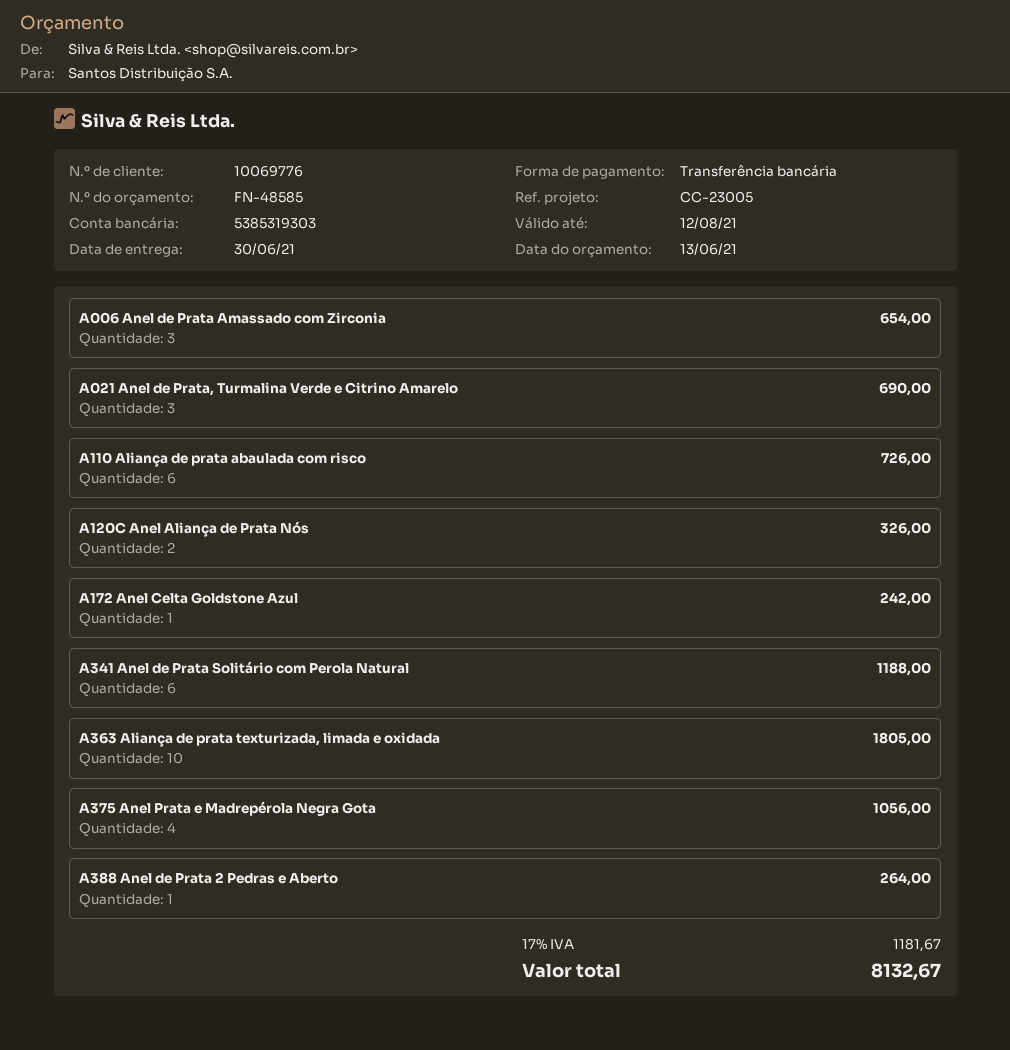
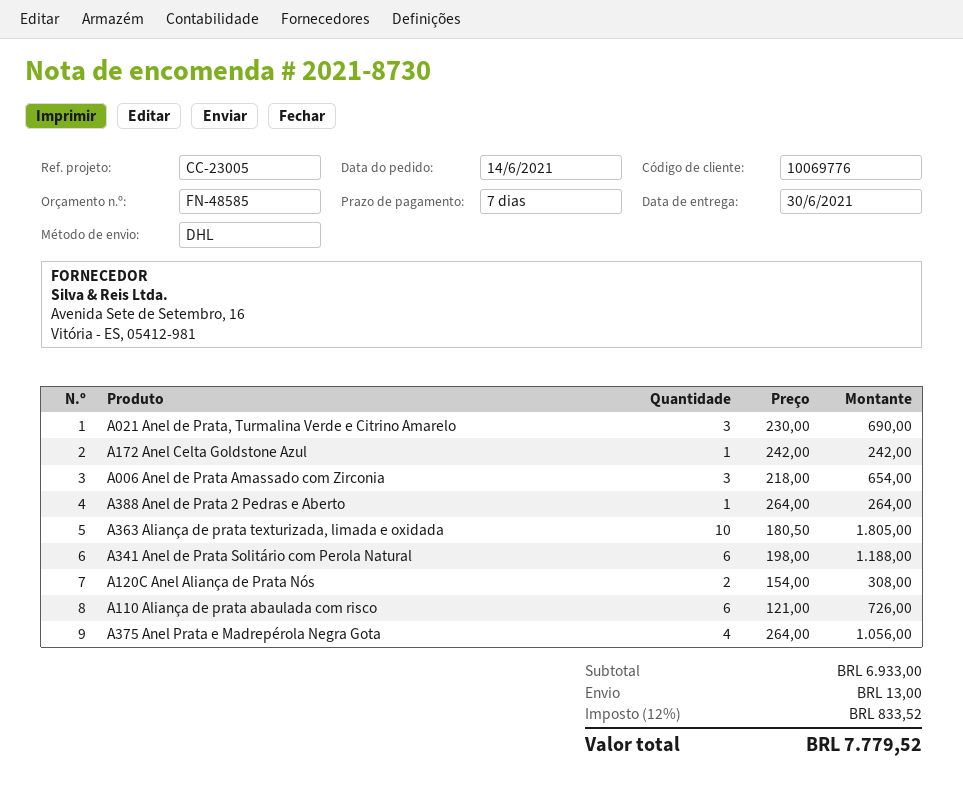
A120C Anel Aliança de Prata Nós: 2 for 326.00 -> 2 for 308.00
shipping: none -> 13.00
tax: 17% = 1181.67 -> 12% = 833.52
total: 8132.67 -> 7779.52

